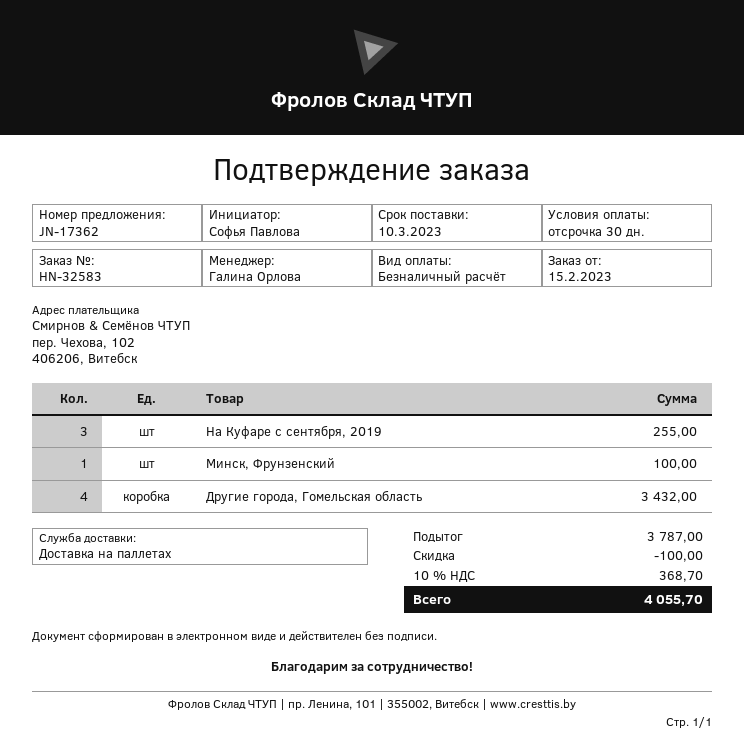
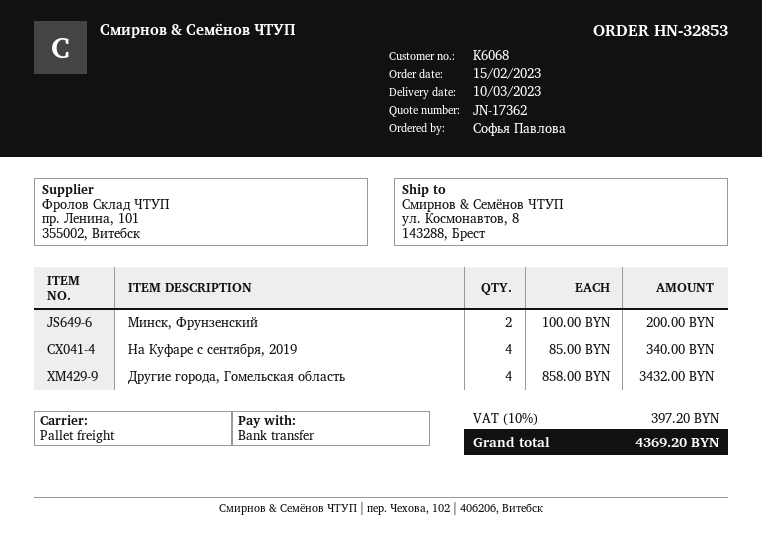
order number: HN-32583 -> HN-32853
На Куфаре с сентября, 2019: 3 for 255.00 -> 4 for 340.00
Минск, Фрунзенский: 1 for 100.00 -> 2 for 200.00
discount: 100.00 -> none
tax: 10% = 368.70 -> 10% = 397.20
total: 4055.70 -> 4369.20

